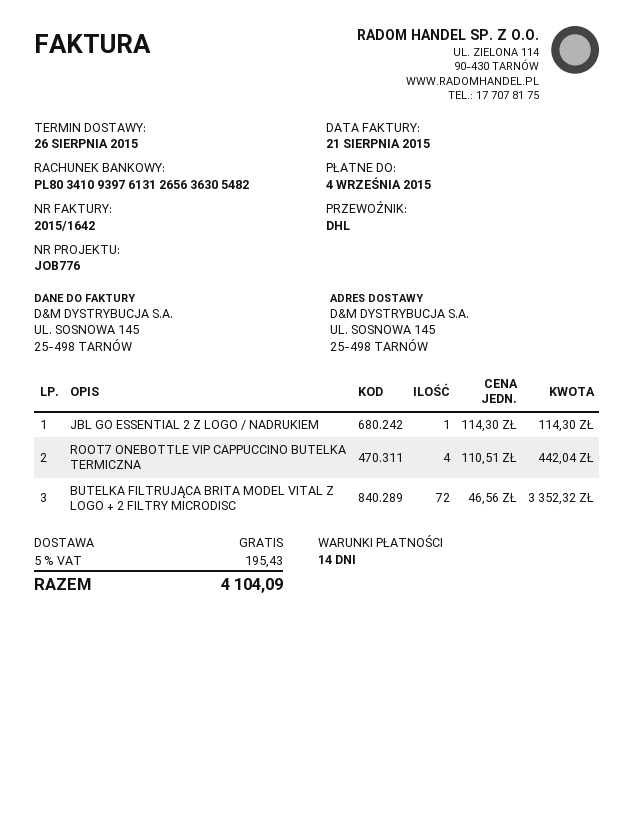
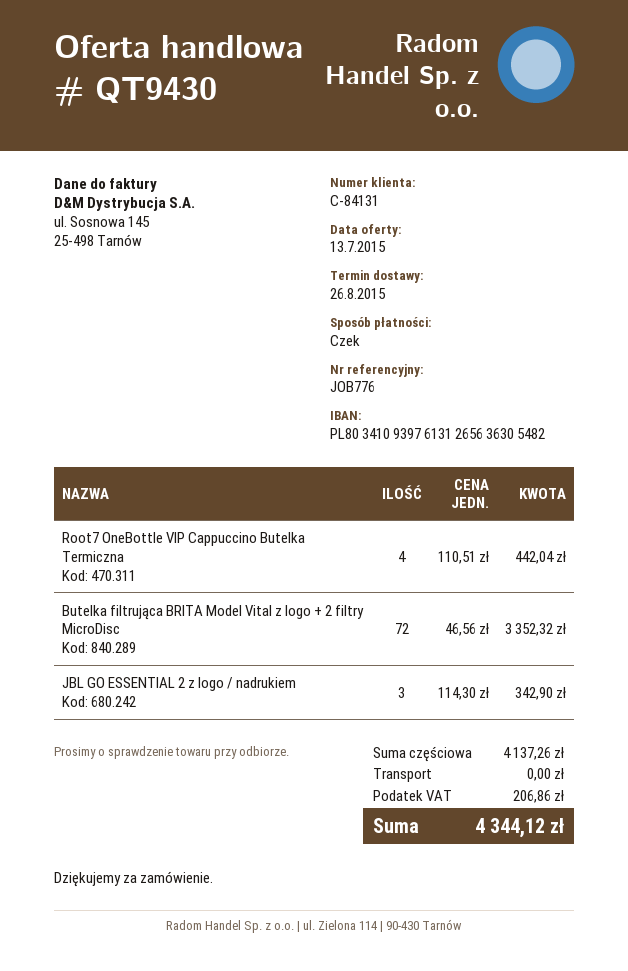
JBL GO ESSENTIAL 2 Z LOGO / NADRUKIEM: 1 x 114.30 = 114.30 -> 3 x 114.30 = 342.90
tax: 195.43 -> 206.86
total: 4104.09 -> 4344.12

